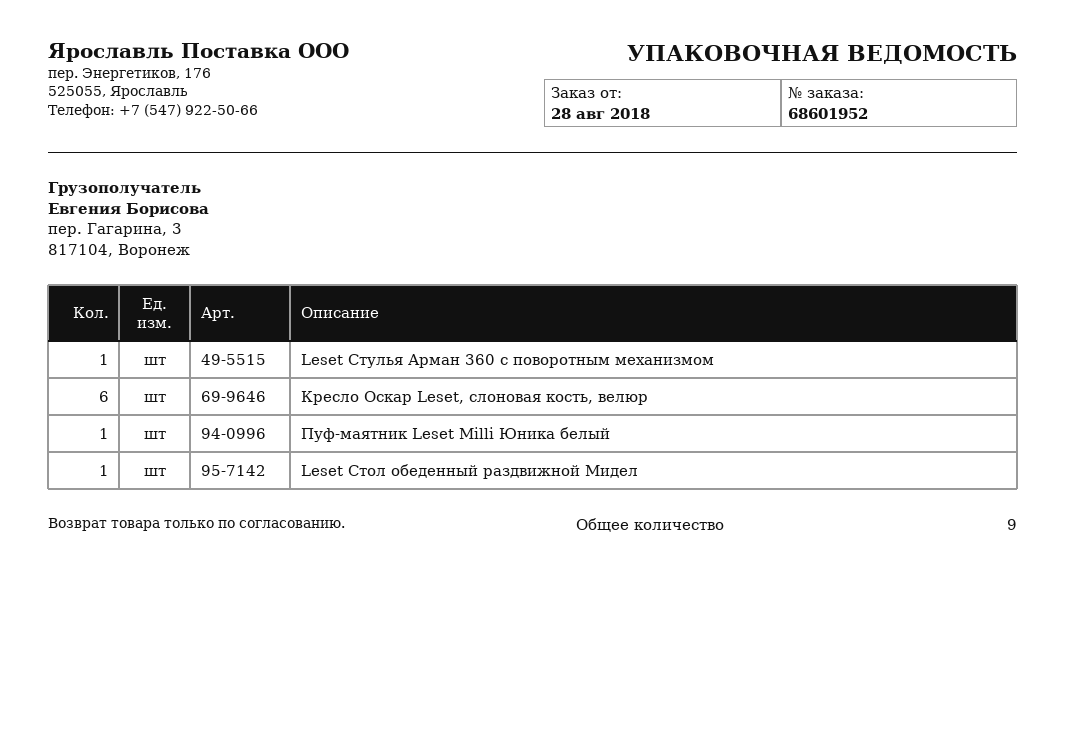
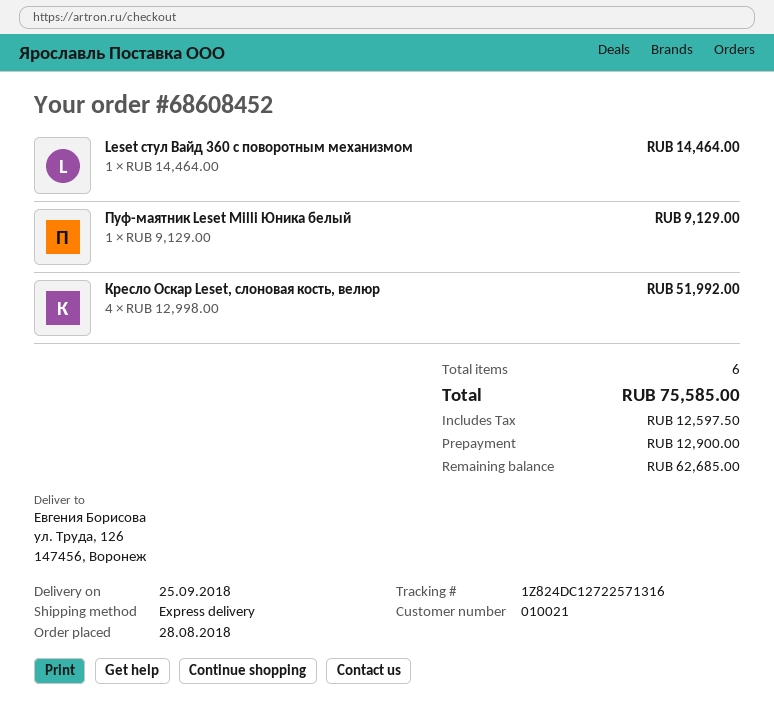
order number: 68601952 -> 68608452
ship to: пер. Гагарина, 3, 817104, Воронеж -> ул. Труда, 126, 147456, Воронеж
Leset Стулья Арман 360 с поворотным механизмом: 1 -> none
Кресло Оскар Leset, слоновая кость, велюр: 6 -> 4
Leset Стол обеденный раздвижной Мидел: 1 -> none
Leset стул Вайд 360 с поворотным механизмом: none -> 1
total quantity: 9 -> 6

